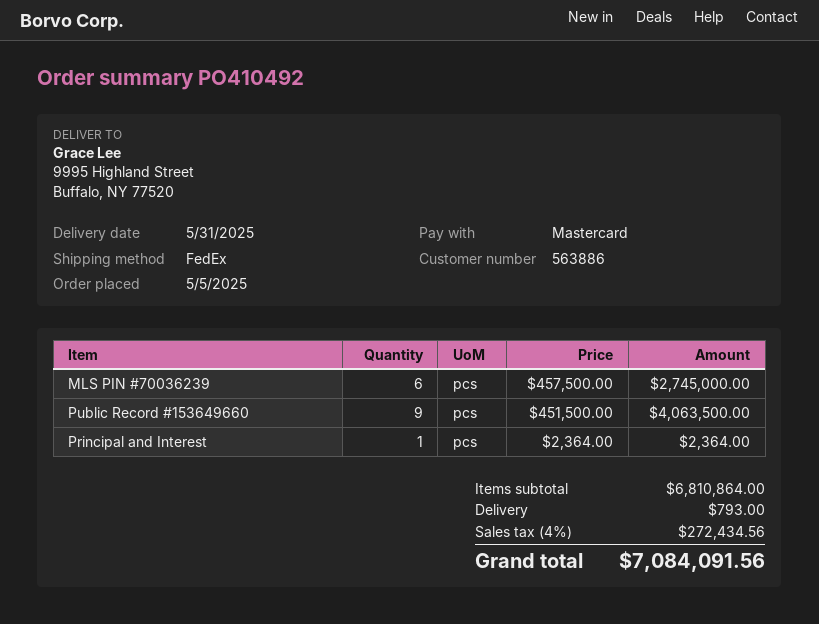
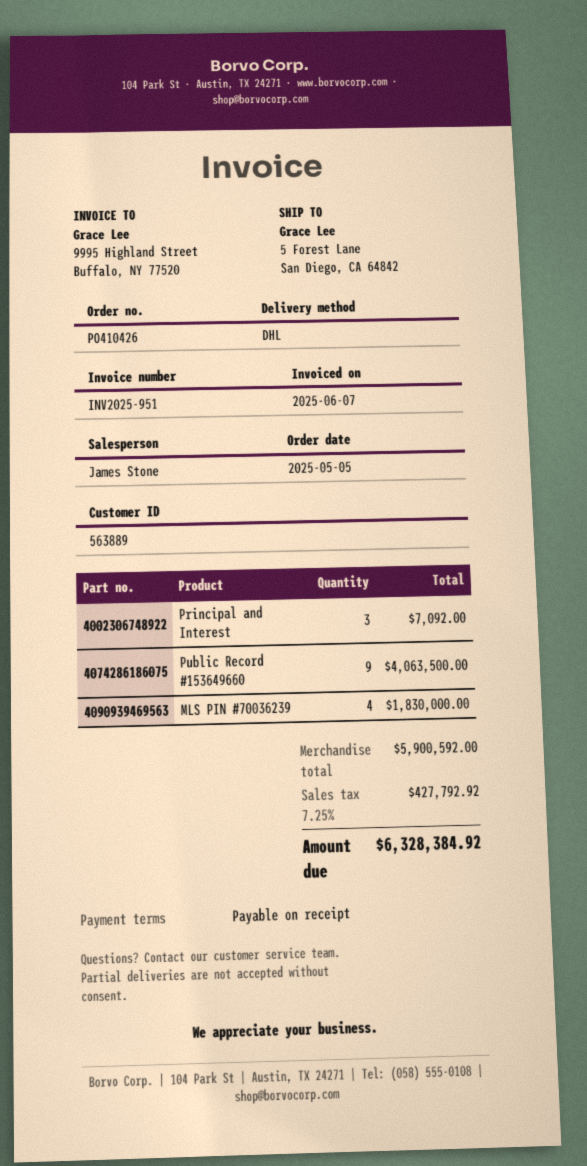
order number: PO410492 -> PO410426
customer number: 563886 -> 563889
shipping method: FedEx -> DHL
ship to: 9995 Highland Street, Buffalo, NY 77520 -> 5 Forest Lane, San Diego, CA 64842
MLS PIN #70036239: 6 for 2745000.00 -> 4 for 1830000.00
Principal and Interest: 1 for 2364.00 -> 3 for 7092.00
subtotal: 6810864.00 -> 5900592.00
shipping: 793.00 -> none
tax: 4% = 272434.56 -> 7.25% = 427792.92
total: 7084091.56 -> 6328384.92

